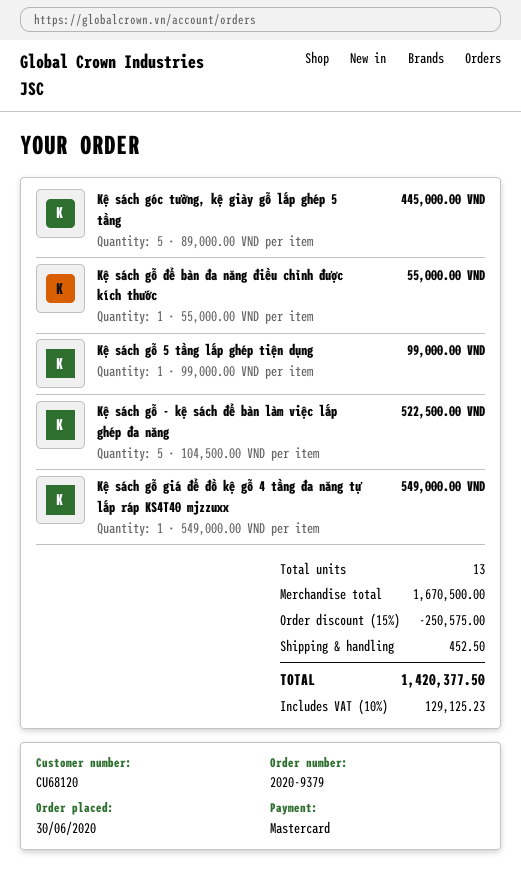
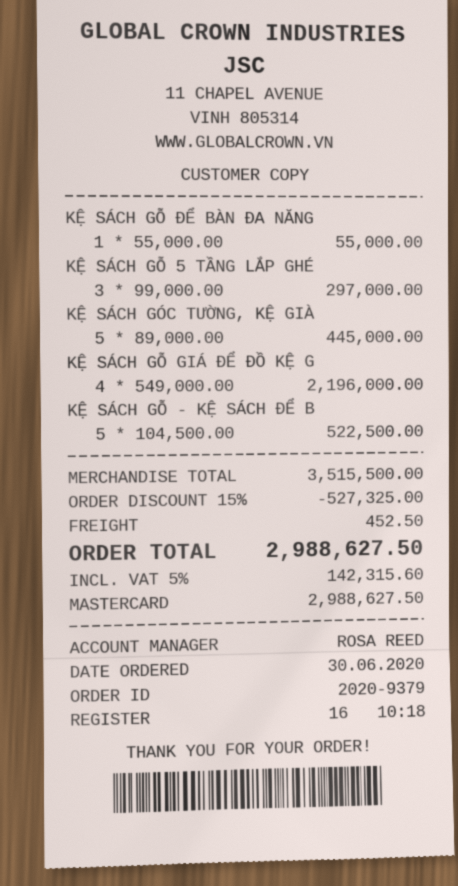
Kệ sách gỗ 5 tầng lắp ghép tiện dụng: 1 x 99000.00 = 99000.00 -> 3 x 99000.00 = 297000.00
Kệ sách gỗ giá để đồ kệ gỗ 4 tầng đa năng tự lắp ráp KS4T40 mjzzuxx: 1 x 549000.00 = 549000.00 -> 4 x 549000.00 = 2196000.00
subtotal: 1670500.00 -> 3515500.00
discount: 15% = 250575.00 -> 15% = 527325.00
tax: 10% = 129125.23 -> 5% = 142315.60
total: 1420377.50 -> 2988627.50

